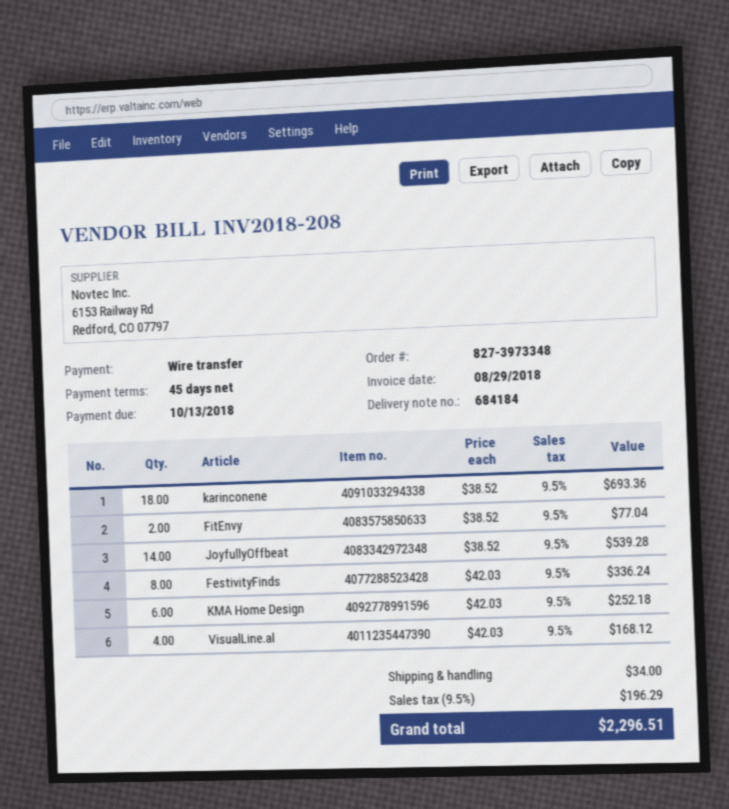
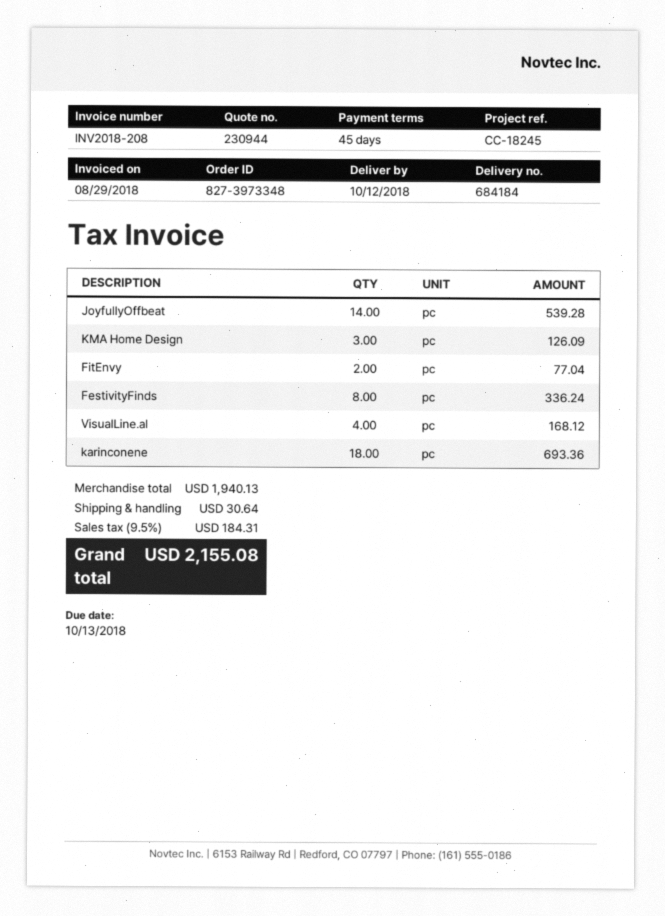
KMA Home Design: 6 for 252.18 -> 3 for 126.09
shipping: 34.00 -> 30.64
tax: 9.5% = 196.29 -> 9.5% = 184.31
total: 2296.51 -> 2155.08

